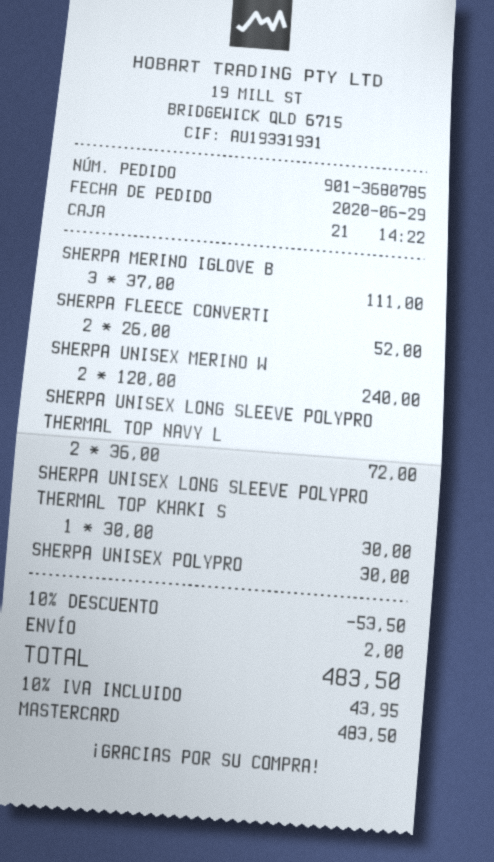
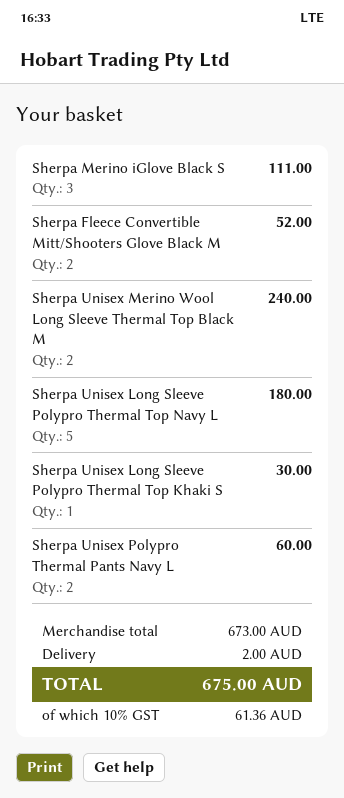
SHERPA UNISEX LONG SLEEVE POLYPRO THERMAL TOP NAVY L: 2 for 72.00 -> 5 for 180.00
SHERPA UNISEX POLYPRO: 1 for 30.00 -> 2 for 60.00
discount: 10% = 53.50 -> none
tax: 10% = 43.95 -> 10% = 61.36
total: 483.50 -> 675.00

